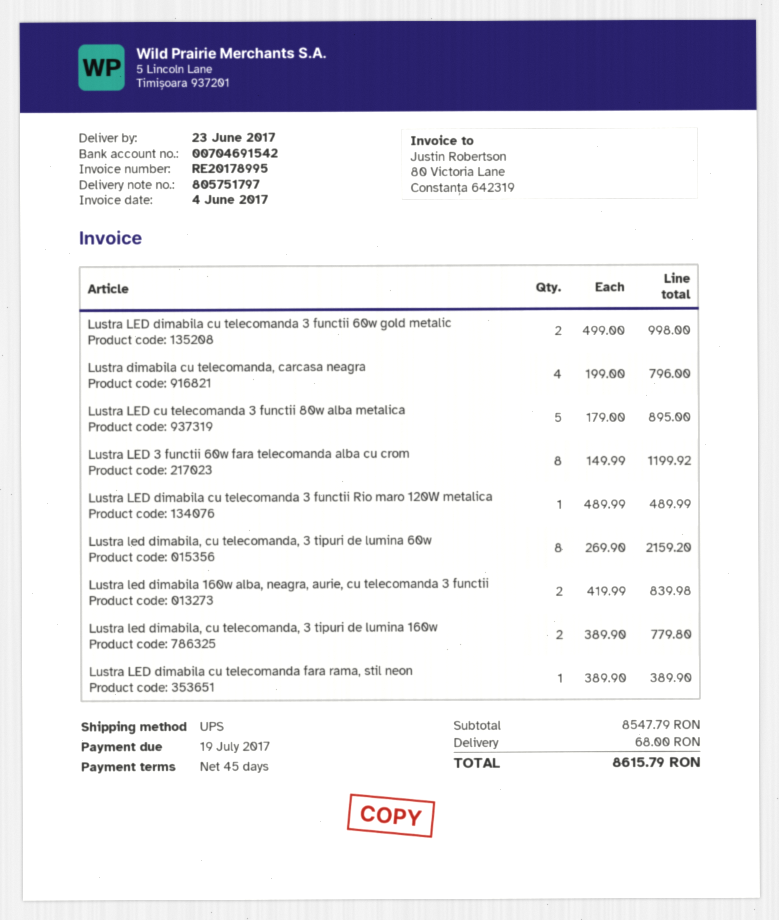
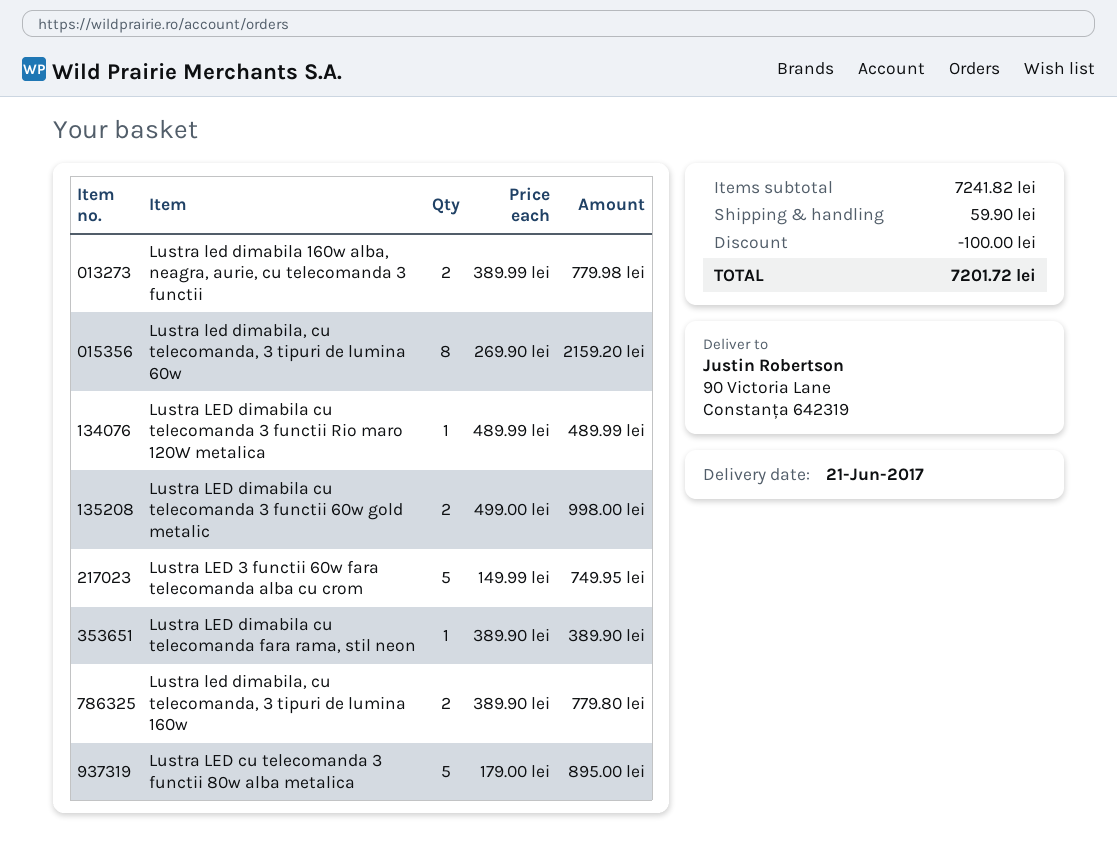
delivery date: 2017-06-23 -> 2017-06-21
Lustra dimabila cu telecomanda, carcasa neagra: 4 x 199.00 = 796.00 -> none
Lustra LED 3 functii 60w fara telecomanda alba cu crom: 8 x 149.99 = 1199.92 -> 5 x 149.99 = 749.95
Lustra led dimabila 160w alba, neagra, aurie, cu telecomanda 3 functii: 2 x 419.99 = 839.98 -> 2 x 389.99 = 779.98
subtotal: 8547.79 -> 7241.82
discount: none -> 100.00
shipping: 68.00 -> 59.90
total: 8615.79 -> 7201.72

